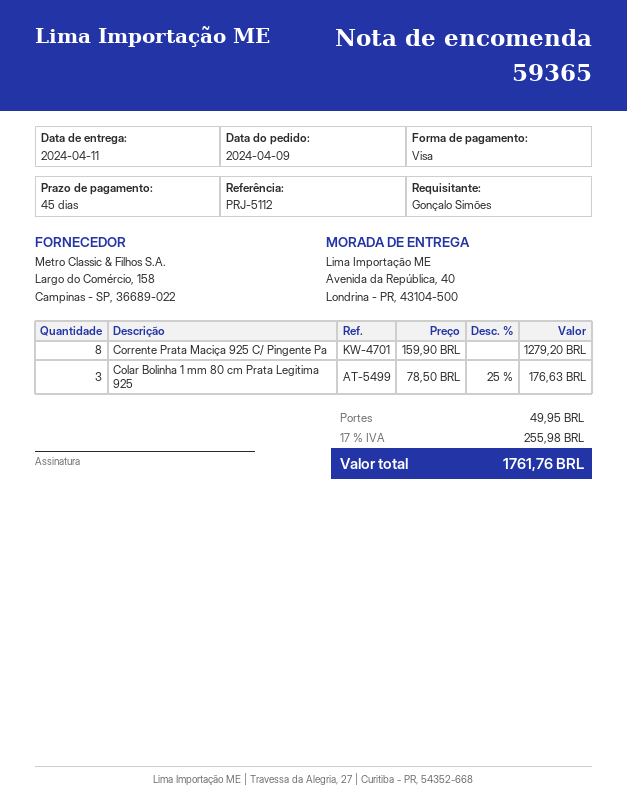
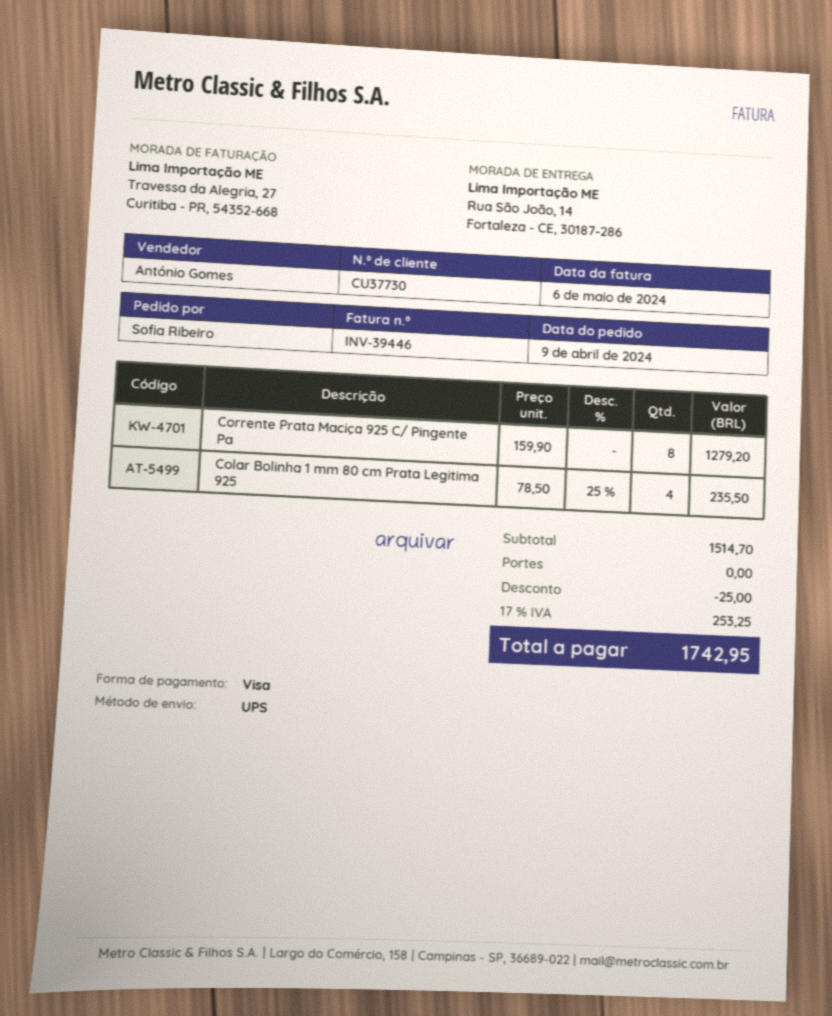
ordered by: Gonçalo Simões -> Sofia Ribeiro
ship to: Avenida da República, 40, Londrina - PR, 43104-500 -> Rua São João, 14, Fortaleza - CE, 30187-286
Colar Bolinha 1 mm 80 cm Prata Legitima 925: 3 x 78.50 - 25% = 176.63 -> 4 x 78.50 - 25% = 235.50
discount: none -> 25.00
shipping: 49.95 -> 0.00
tax: 17% = 255.98 -> 17% = 253.25
total: 1761.76 -> 1742.95

